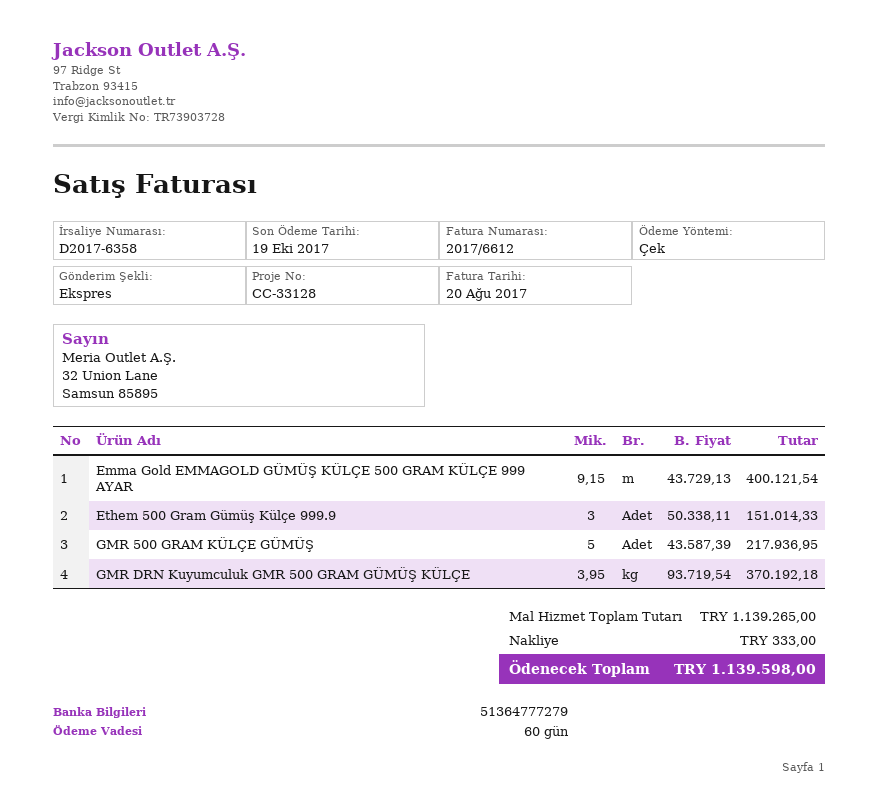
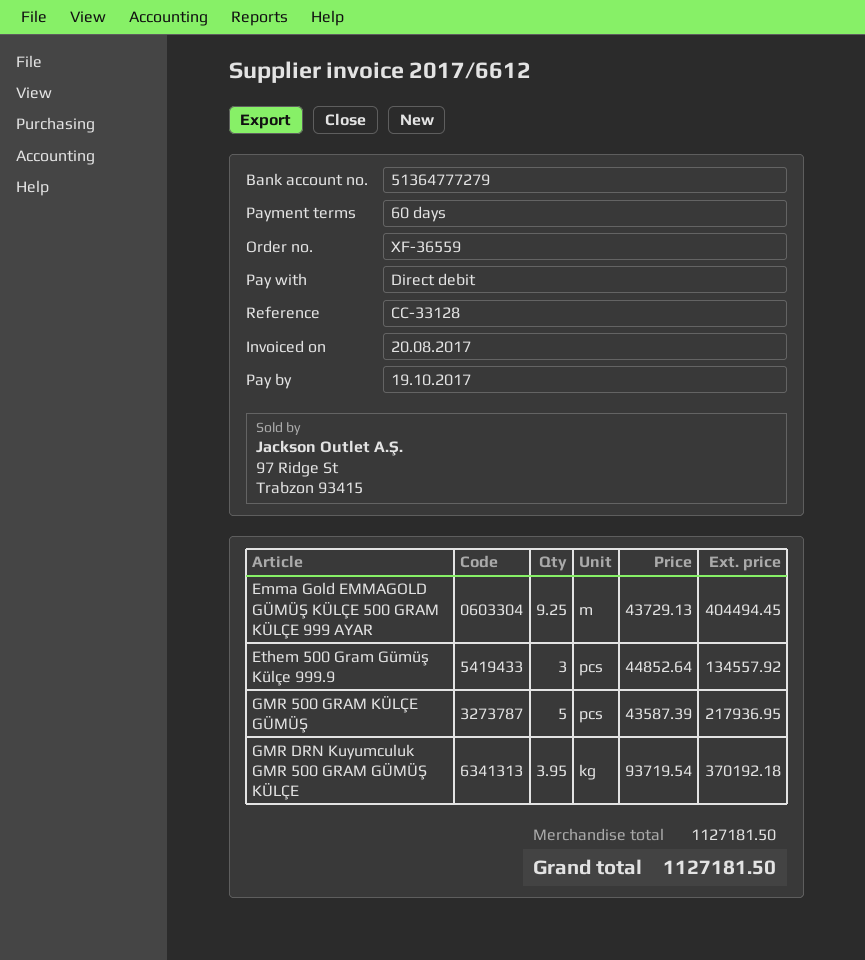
payment method: cheque -> direct debit
Emma Gold EMMAGOLD GÜMÜŞ KÜLÇE 500 GRAM KÜLÇE 999 AYAR: 9.15 x 43729.13 = 400121.54 -> 9.25 x 43729.13 = 404494.45
Ethem 500 Gram Gümüş Külçe 999.9: 3 x 50338.11 = 151014.33 -> 3 x 44852.64 = 134557.92
subtotal: 1139265.00 -> 1127181.50
shipping: 333.00 -> none
total: 1139598.00 -> 1127181.50

